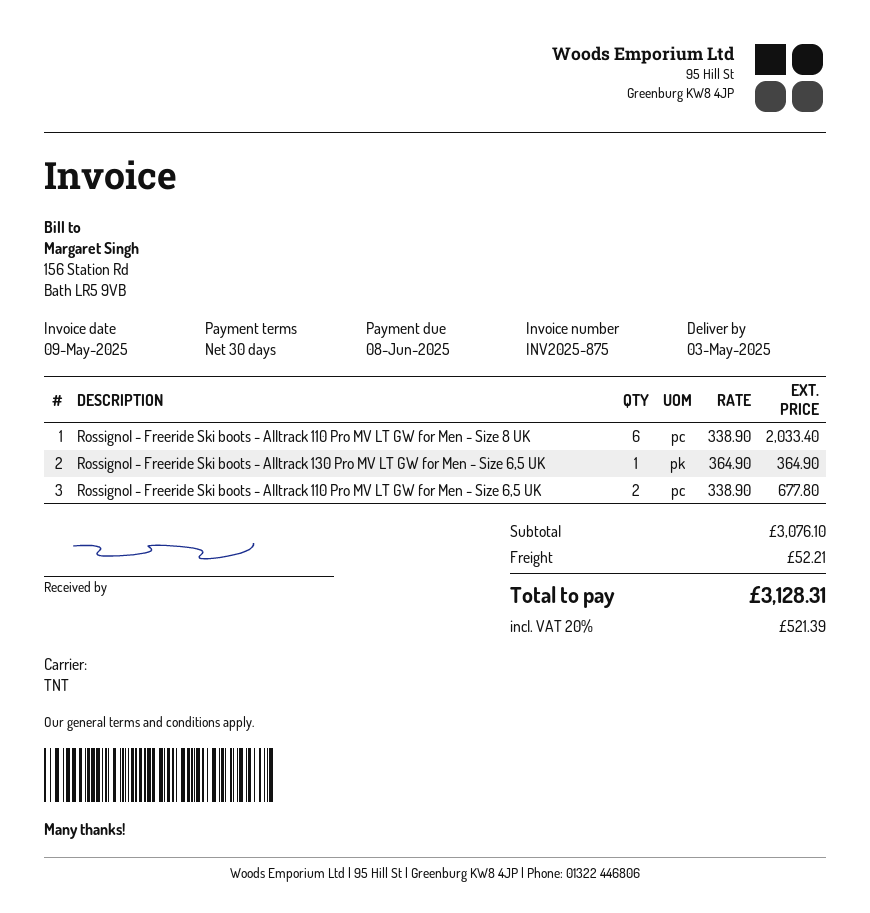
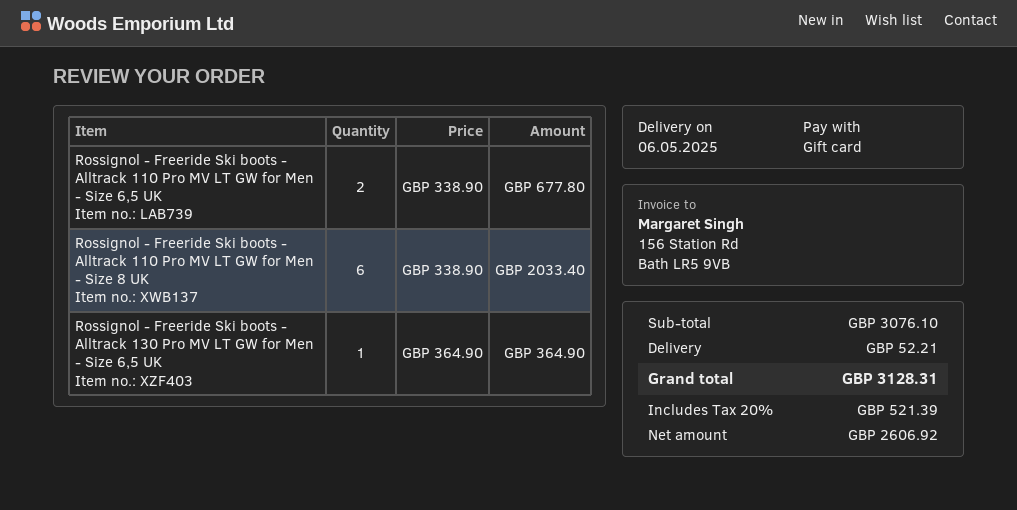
delivery date: 2025-05-03 -> 2025-05-06

